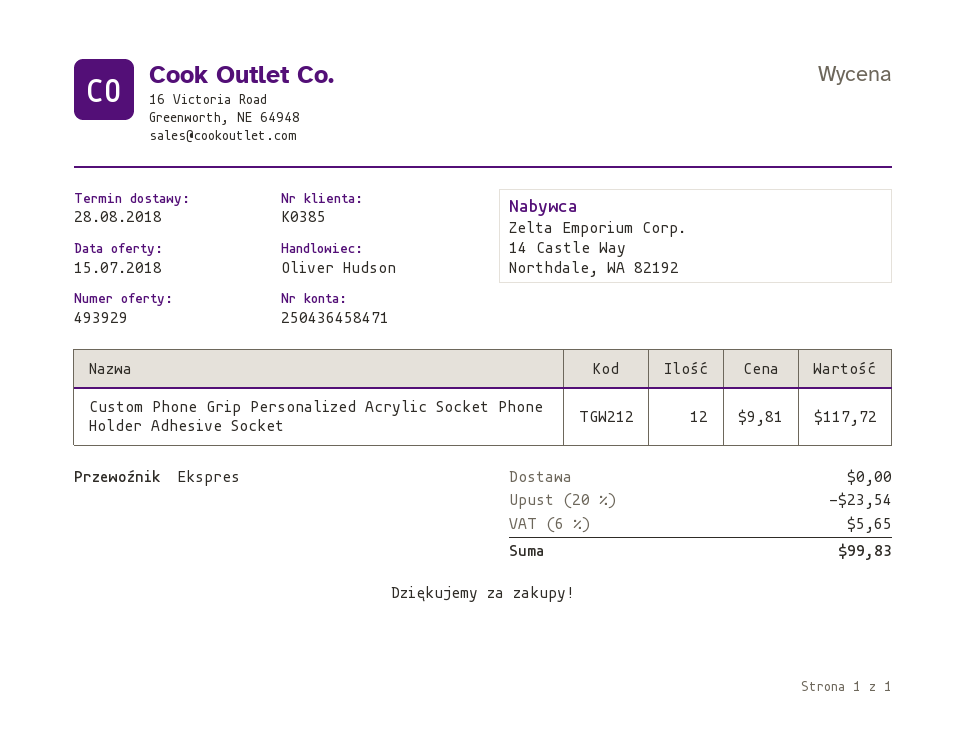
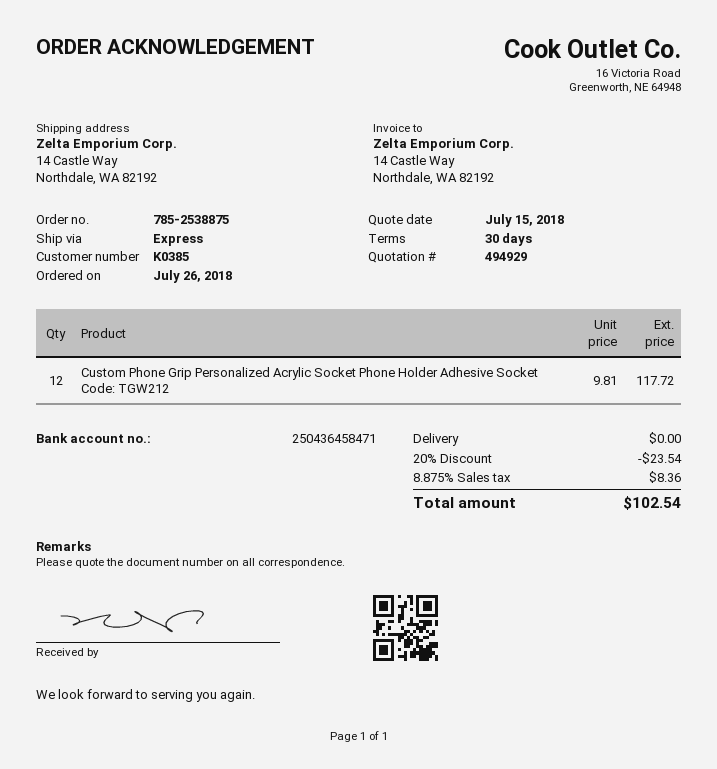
quote number: 493929 -> 494929
tax: 6% = 5.65 -> 8.875% = 8.36
total: 99.83 -> 102.54

